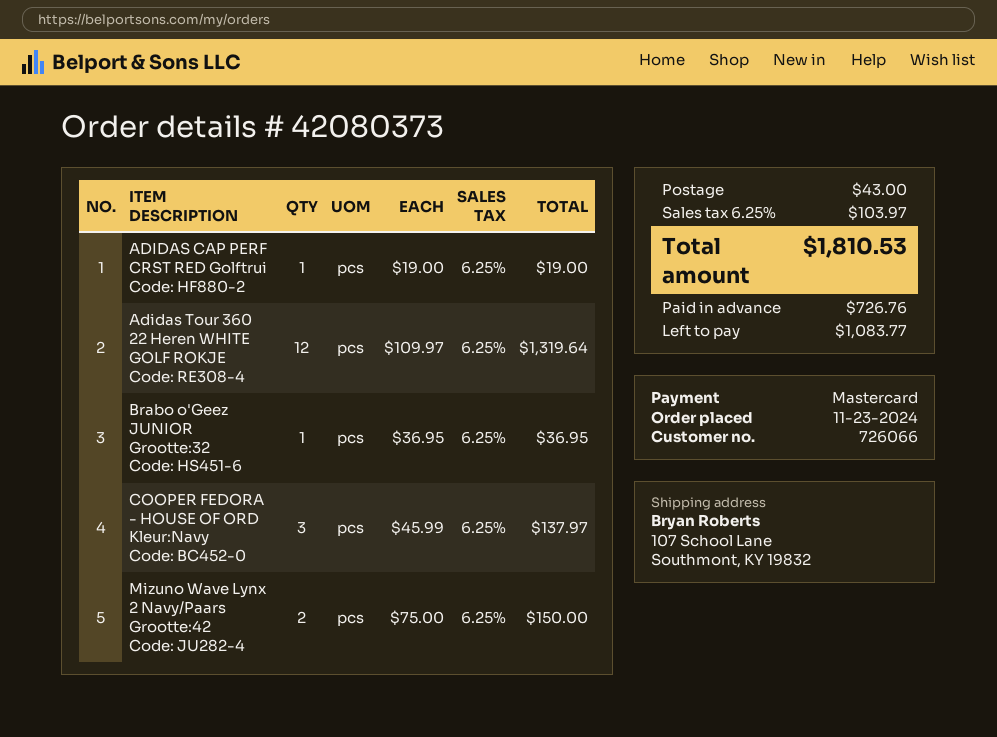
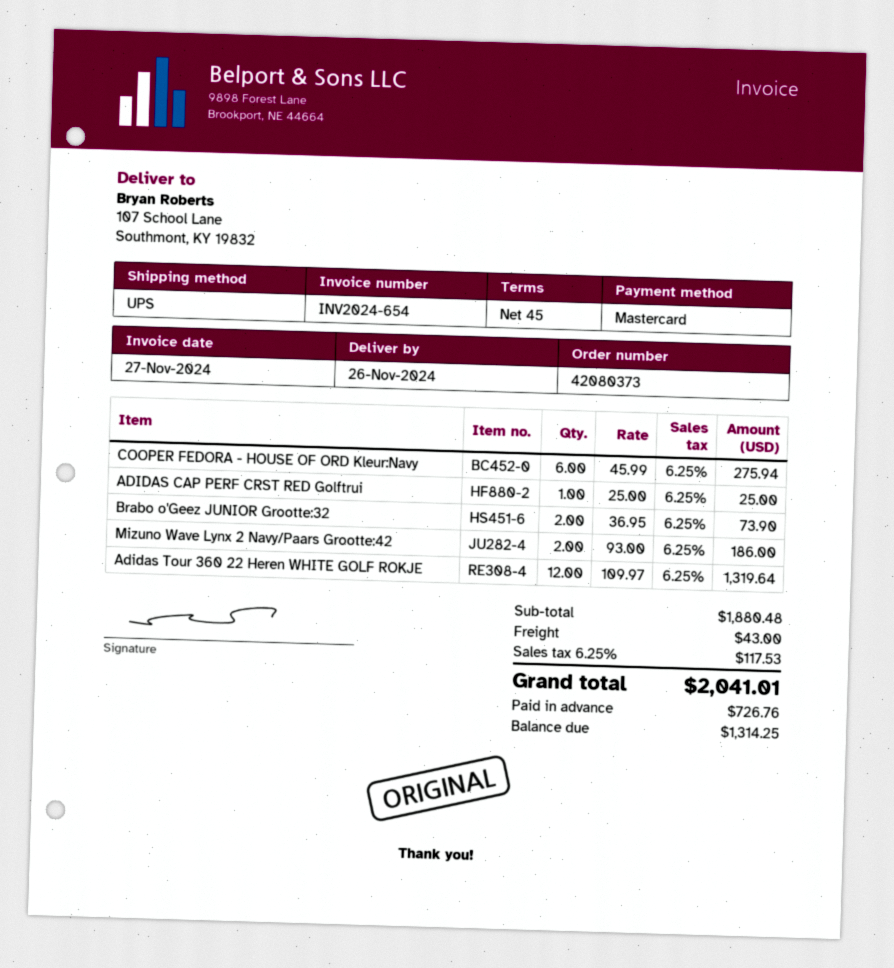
ADIDAS CAP PERF CRST RED Golftrui: 1 x 19.00 = 19.00 -> 1 x 25.00 = 25.00
Brabo o'Geez JUNIOR Grootte:32: 1 x 36.95 = 36.95 -> 2 x 36.95 = 73.90
COOPER FEDORA - HOUSE OF ORD Kleur:Navy: 3 x 45.99 = 137.97 -> 6 x 45.99 = 275.94
Mizuno Wave Lynx 2 Navy/Paars Grootte:42: 2 x 75.00 = 150.00 -> 2 x 93.00 = 186.00
tax: 6.25% = 103.97 -> 6.25% = 117.53
total: 1810.53 -> 2041.01
balance: 1083.77 -> 1314.25

